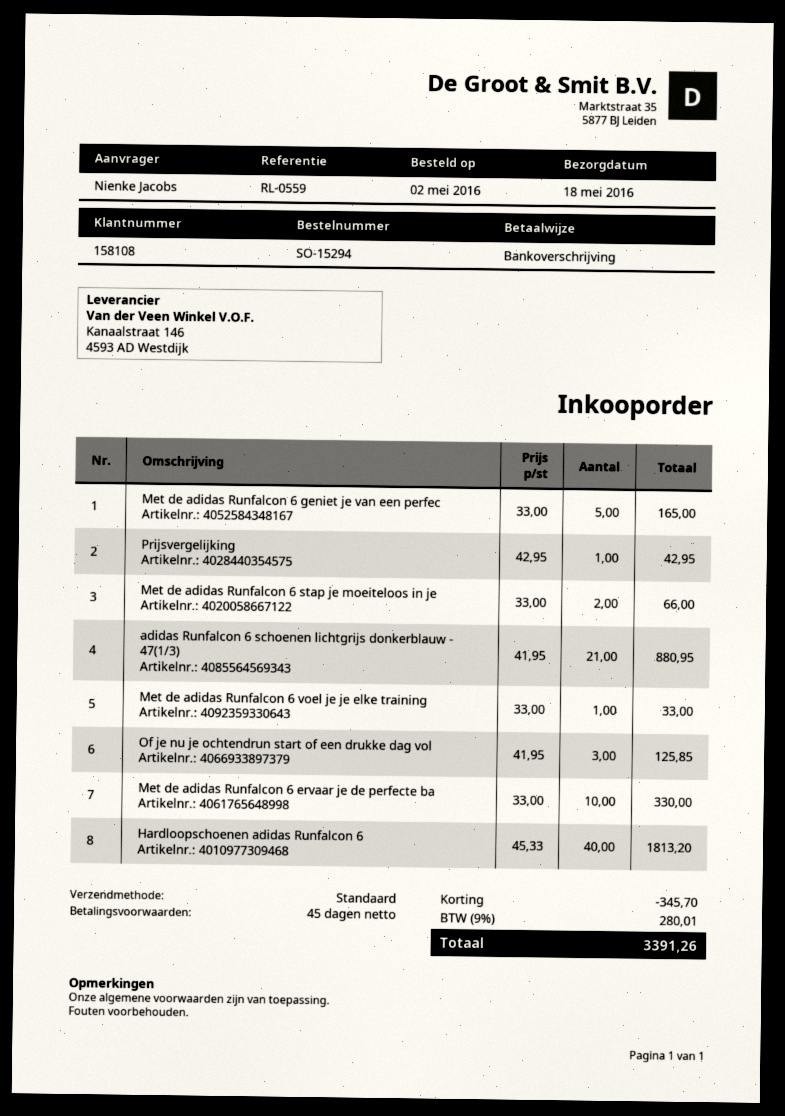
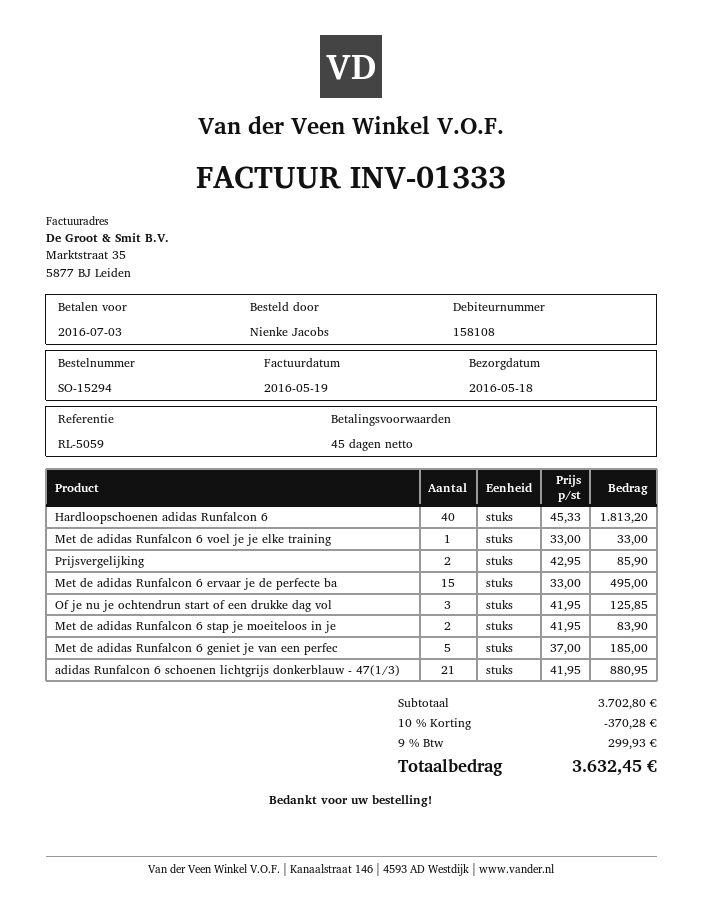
reference: RL-0559 -> RL-5059
Met de adidas Runfalcon 6 geniet je van een perfec: 5 x 33.00 = 165.00 -> 5 x 37.00 = 185.00
Prijsvergelijking: 1 x 42.95 = 42.95 -> 2 x 42.95 = 85.90
Met de adidas Runfalcon 6 stap je moeiteloos in je: 2 x 33.00 = 66.00 -> 2 x 41.95 = 83.90
Met de adidas Runfalcon 6 ervaar je de perfecte ba: 10 x 33.00 = 330.00 -> 15 x 33.00 = 495.00
discount: 345.70 -> 370.28
tax: 9% = 280.01 -> 9% = 299.93
total: 3391.26 -> 3632.45

